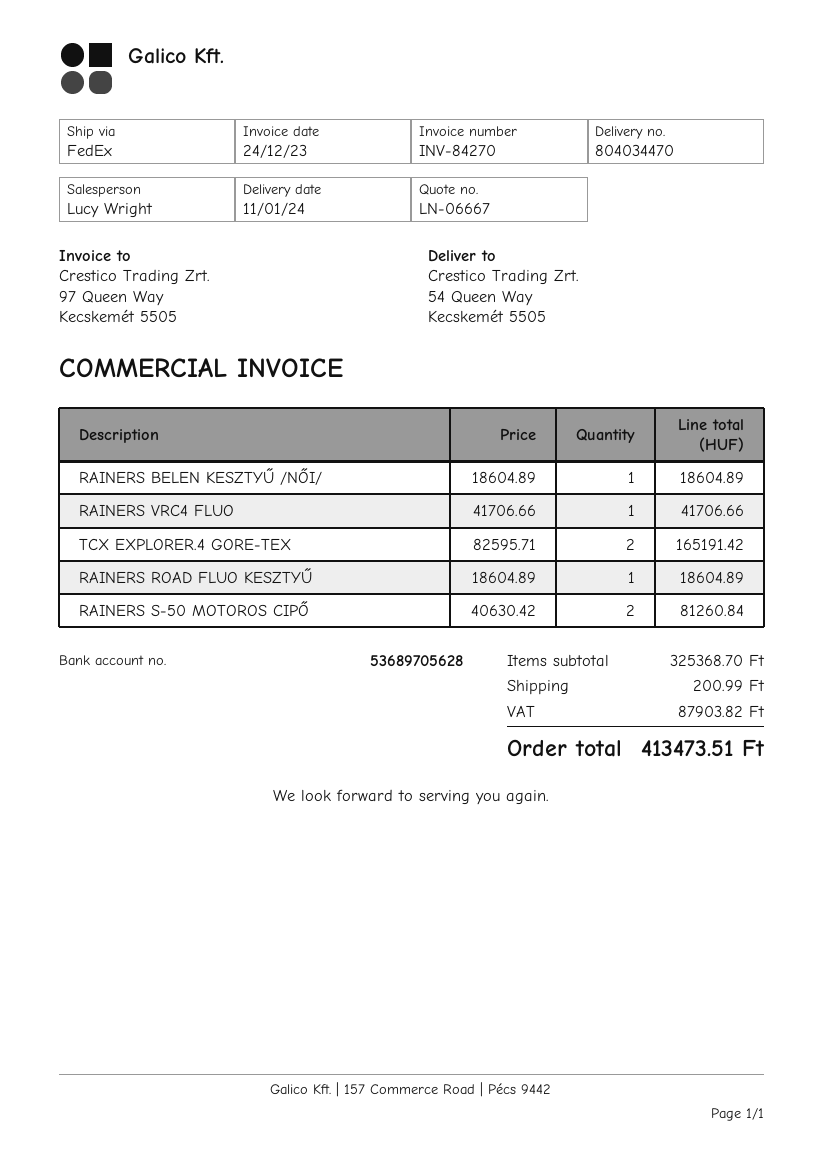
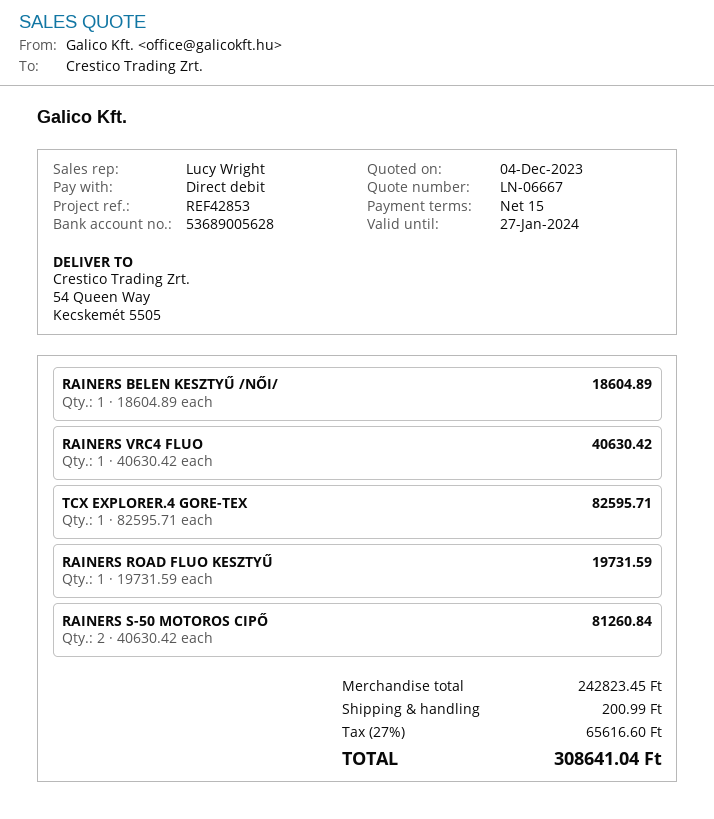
bank account: 53689705628 -> 53689005628
RAINERS VRC4 FLUO: 1 x 41706.66 = 41706.66 -> 1 x 40630.42 = 40630.42
TCX EXPLORER.4 GORE-TEX: 2 x 82595.71 = 165191.42 -> 1 x 82595.71 = 82595.71
RAINERS ROAD FLUO KESZTYŰ: 1 x 18604.89 = 18604.89 -> 1 x 19731.59 = 19731.59
subtotal: 325368.70 -> 242823.45
tax: 87903.82 -> 65616.60
total: 413473.51 -> 308641.04

